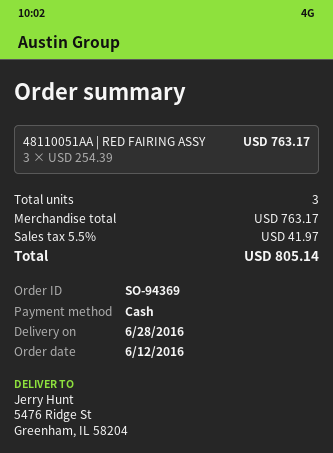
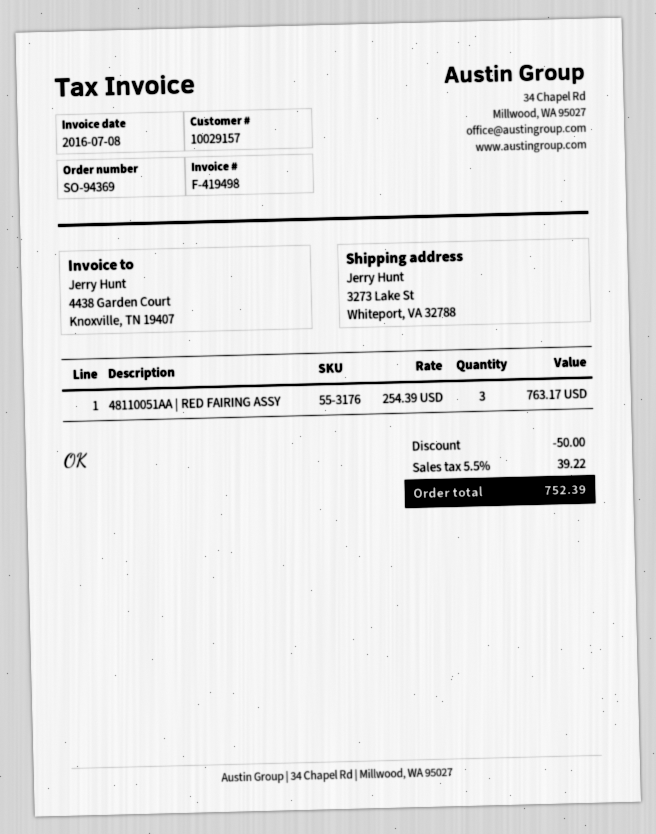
ship to: 5476 Ridge St, Greenham, IL 58204 -> 3273 Lake St, Whiteport, VA 32788
discount: none -> 50.00
tax: 5.5% = 41.97 -> 5.5% = 39.22
total: 805.14 -> 752.39

